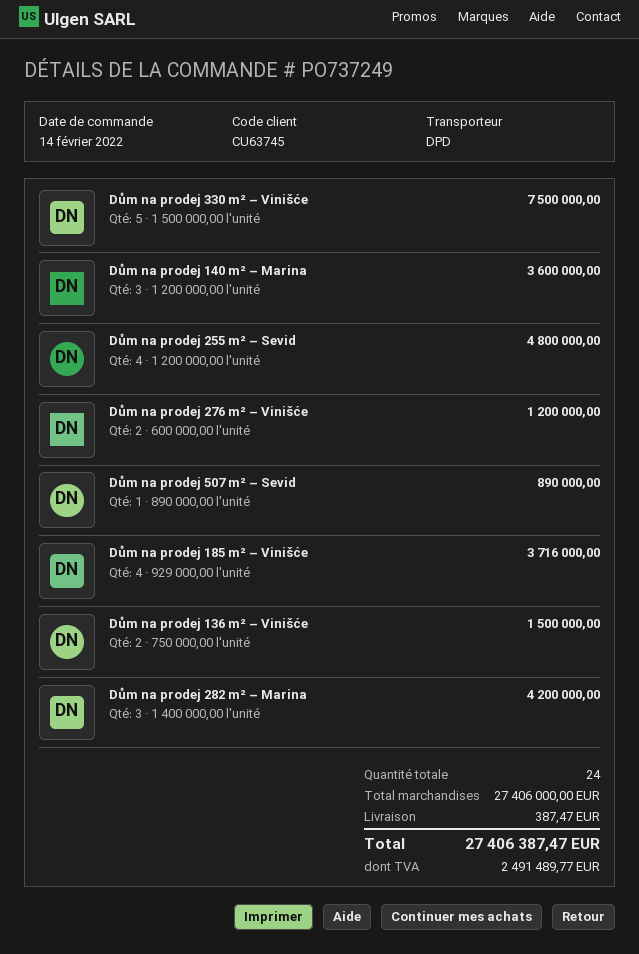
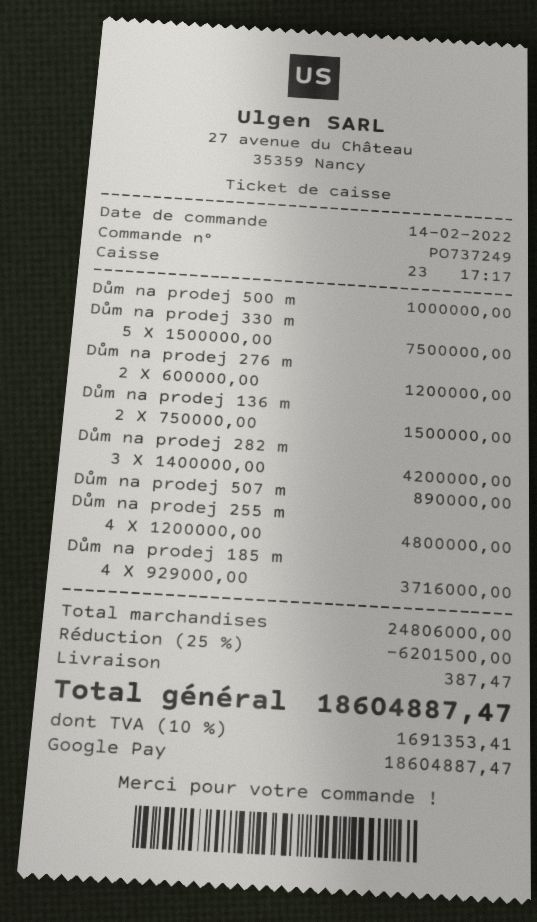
Dům na prodej 140 m² – Marina: 3 x 1200000.00 = 3600000.00 -> none
Dům na prodej 500 m: none -> 1 x 1000000.00 = 1000000.00
subtotal: 27406000.00 -> 24806000.00
discount: none -> 25% = 6201500.00
tax: 2491489.77 -> 1691353.41
total: 27406387.47 -> 18604887.47

